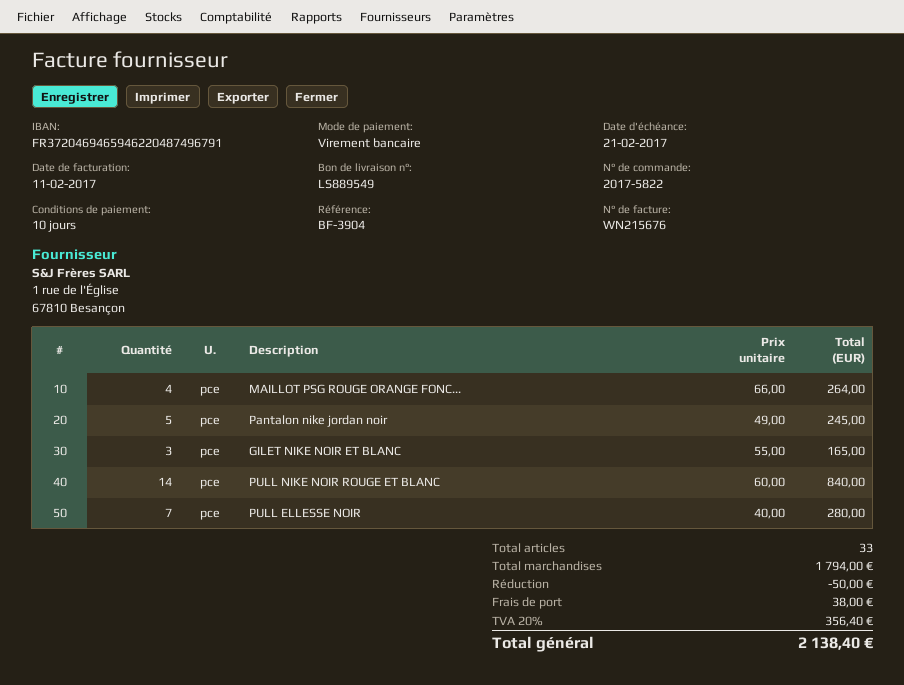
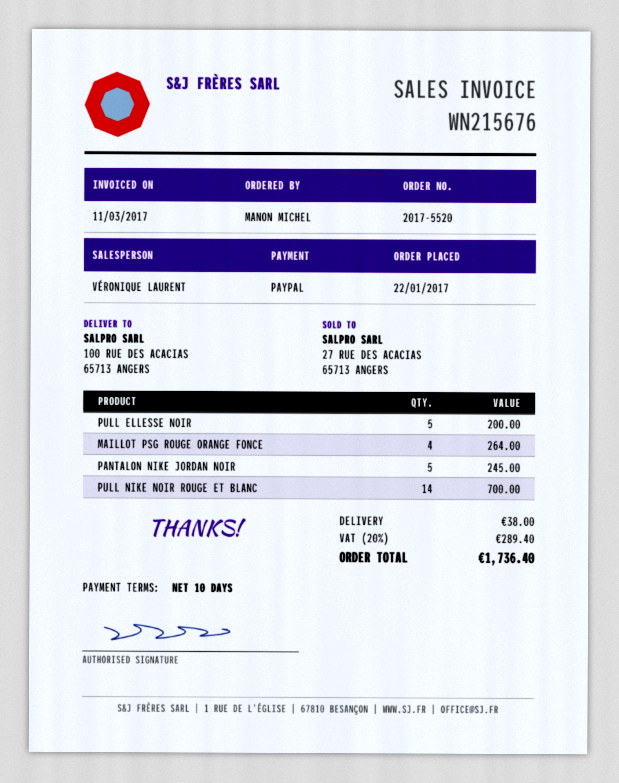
order number: 2017-5822 -> 2017-5520
invoice date: 2017-02-11 -> 2017-03-11
payment method: bank transfer -> PayPal
GILET NIKE NOIR ET BLANC: 3 for 165.00 -> none
PULL NIKE NOIR ROUGE ET BLANC: 14 for 840.00 -> 14 for 700.00
PULL ELLESSE NOIR: 7 for 280.00 -> 5 for 200.00
discount: 50.00 -> none
tax: 20% = 356.40 -> 20% = 289.40
total: 2138.40 -> 1736.40

